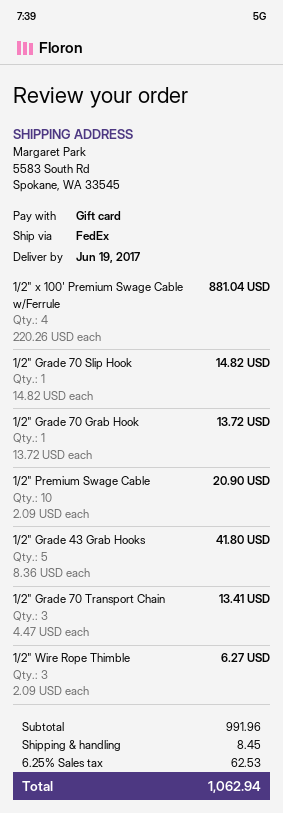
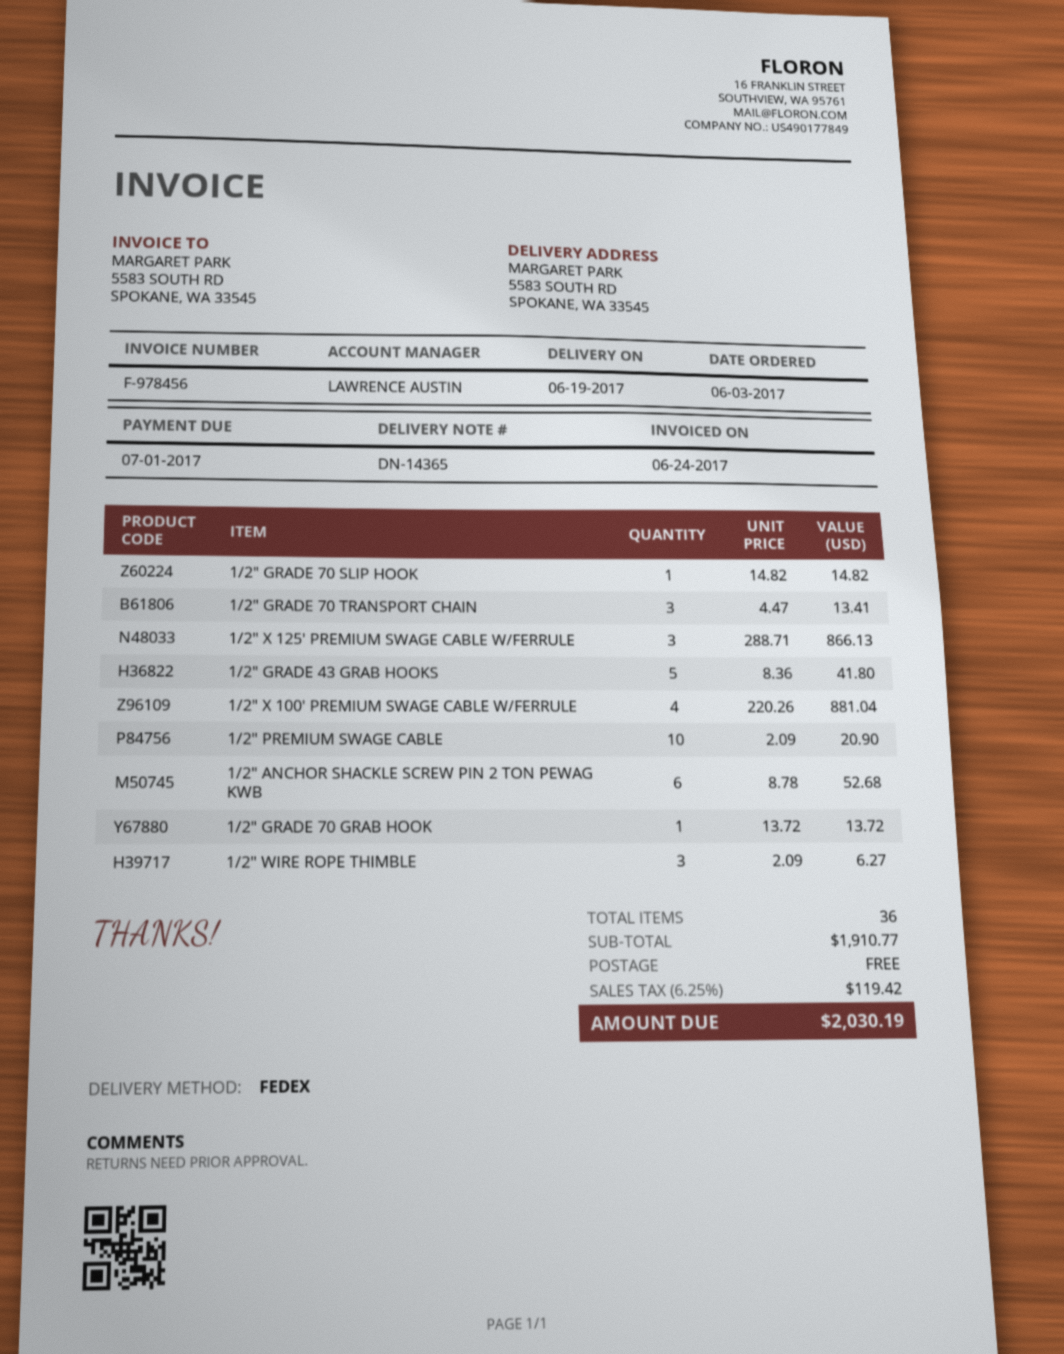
1/2" X 125' PREMIUM SWAGE CABLE W/FERRULE: none -> 3 x 288.71 = 866.13
1/2" ANCHOR SHACKLE SCREW PIN 2 TON PEWAG KWB: none -> 6 x 8.78 = 52.68
subtotal: 991.96 -> 1910.77
shipping: 8.45 -> 0.00
tax: 6.25% = 62.53 -> 6.25% = 119.42
total: 1062.94 -> 2030.19

